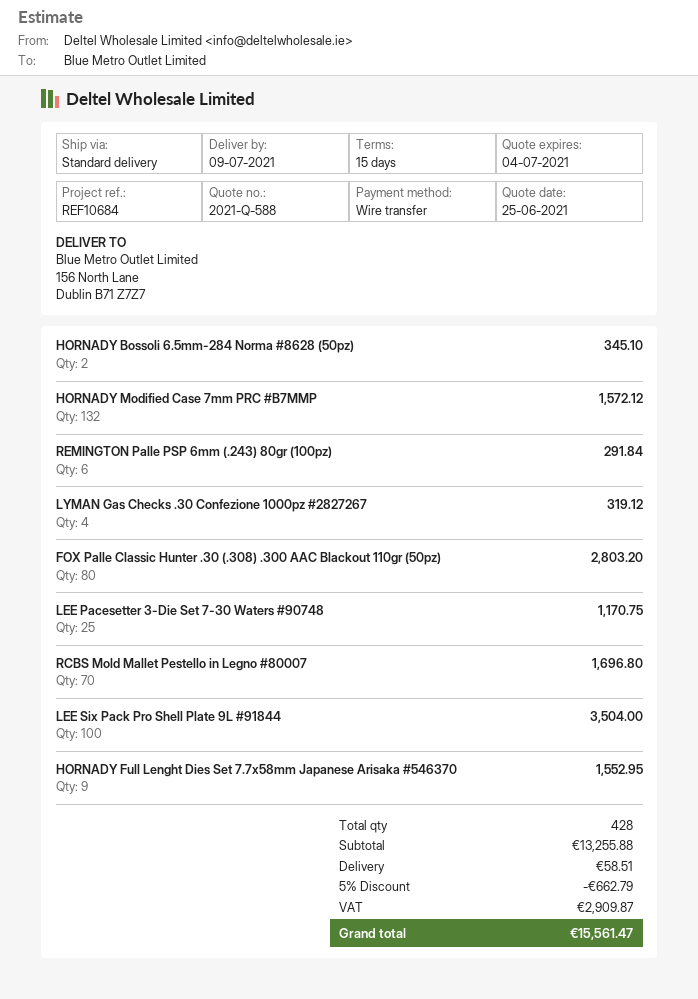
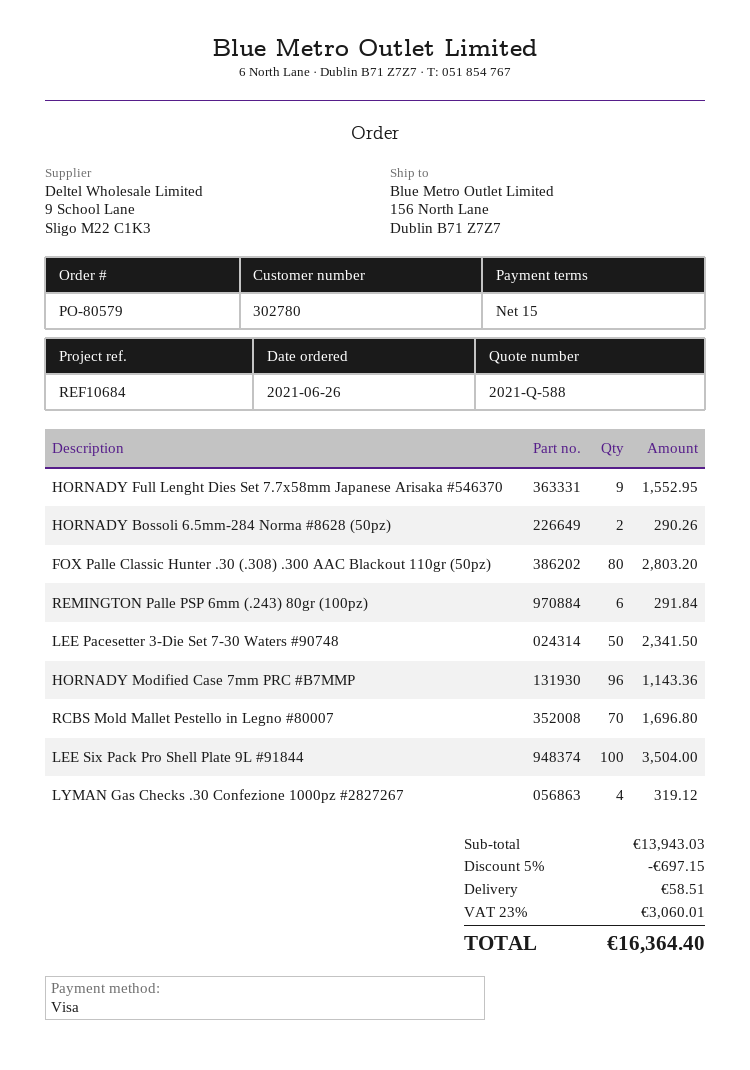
payment method: bank transfer -> Visa
HORNADY Bossoli 6.5mm-284 Norma #8628 (50pz): 2 for 345.10 -> 2 for 290.26
HORNADY Modified Case 7mm PRC #B7MMP: 132 for 1572.12 -> 96 for 1143.36
LEE Pacesetter 3-Die Set 7-30 Waters #90748: 25 for 1170.75 -> 50 for 2341.50
subtotal: 13255.88 -> 13943.03
discount: 5% = 662.79 -> 5% = 697.15
tax: 2909.87 -> 3060.01
total: 15561.47 -> 16364.40

